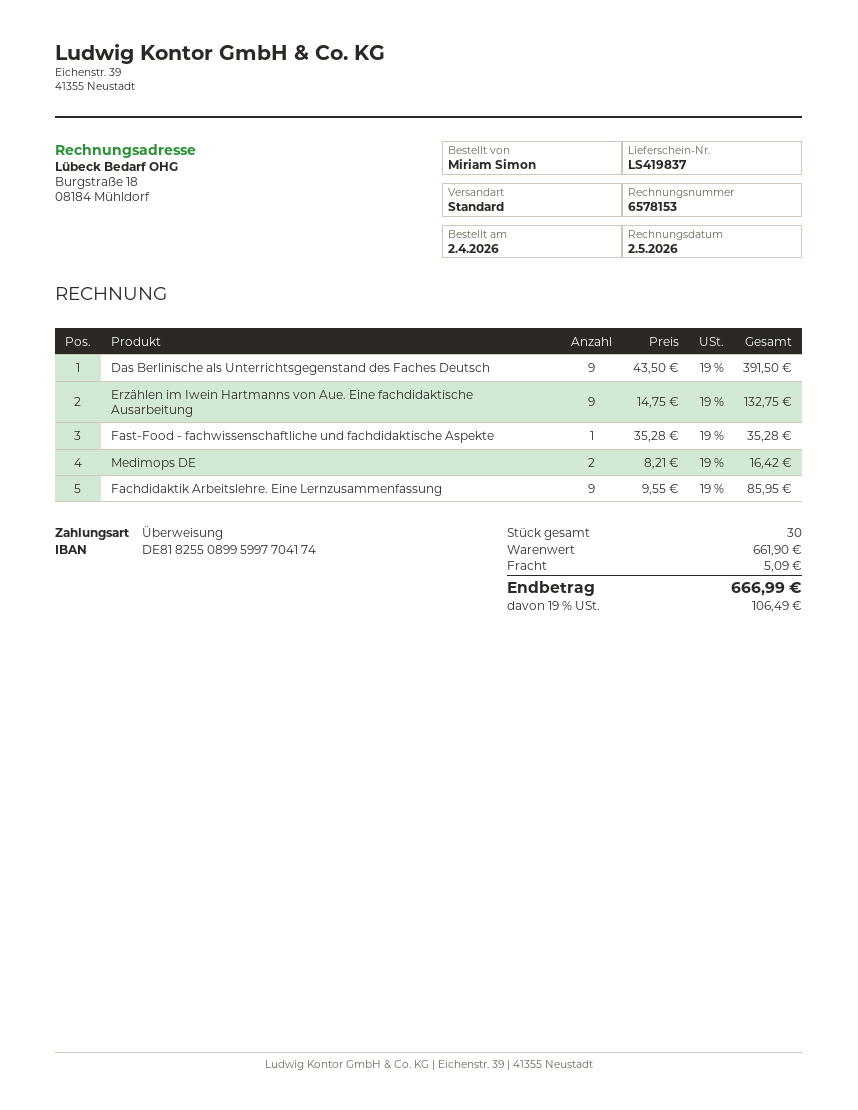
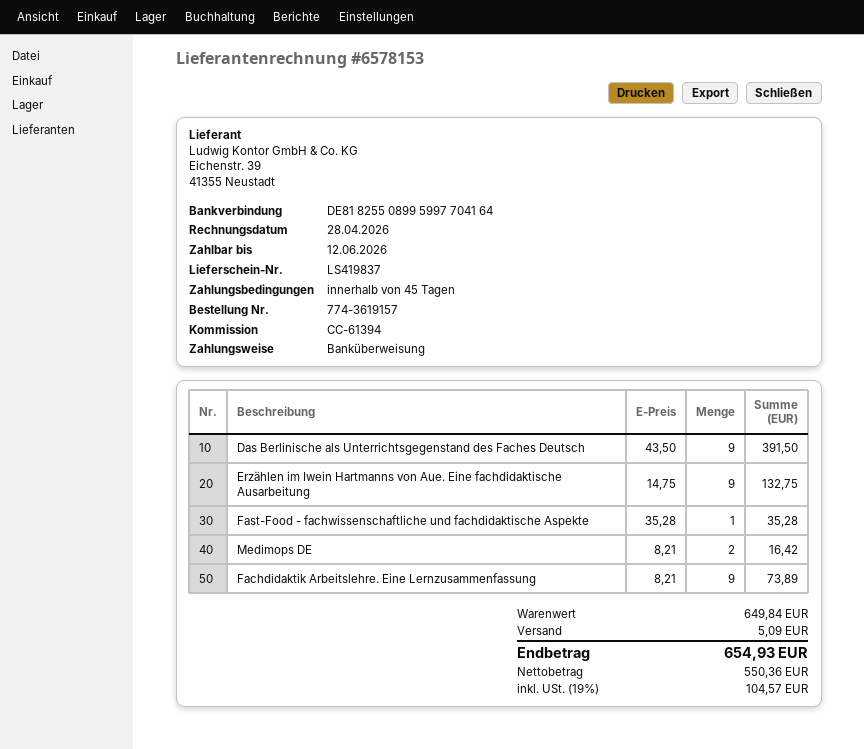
invoice date: 2026-05-02 -> 2026-04-28
bank account: DE81825508995997704174 -> DE81825508995997704164
Fachdidaktik Arbeitslehre. Eine Lernzusammenfassung: 9 x 9.55 = 85.95 -> 9 x 8.21 = 73.89
subtotal: 661.90 -> 649.84
tax: 19% = 106.49 -> 19% = 104.57
total: 666.99 -> 654.93

